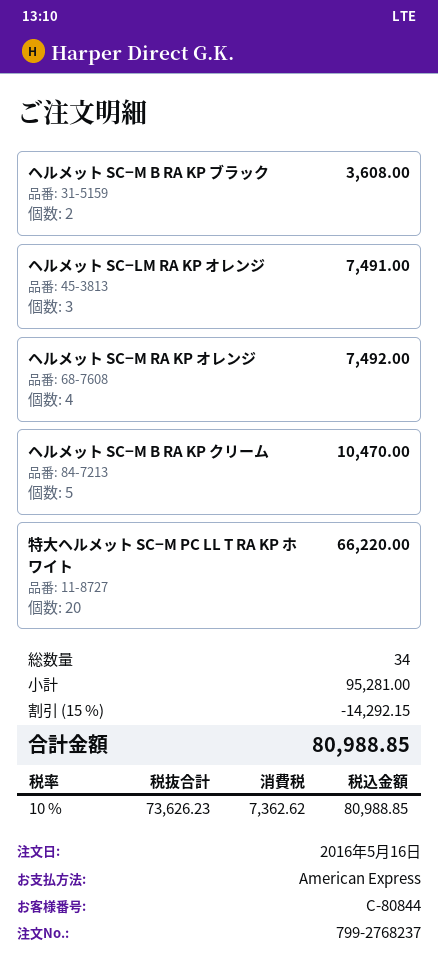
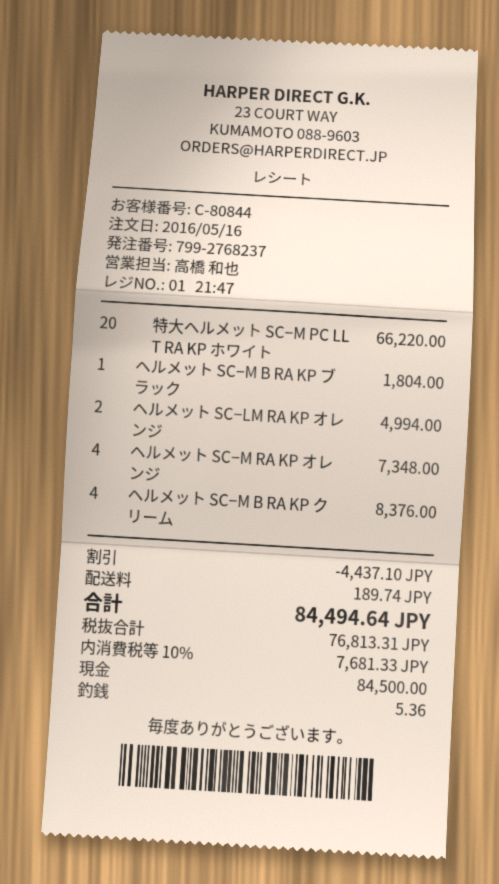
payment method: American Express -> cash
ヘルメット SC−M B RA KP ブラック: 2 for 3608.00 -> 1 for 1804.00
ヘルメット SC−LM RA KP オレンジ: 3 for 7491.00 -> 2 for 4994.00
ヘルメット SC−M RA KP オレンジ: 4 for 7492.00 -> 4 for 7348.00
ヘルメット SC−M B RA KP クリーム: 5 for 10470.00 -> 4 for 8376.00
discount: 14292.15 -> 4437.10
shipping: none -> 189.74
net: 73626.23 -> 76813.31
tax: 10% = 7362.62 -> 10% = 7681.33
total: 80988.85 -> 84494.64

